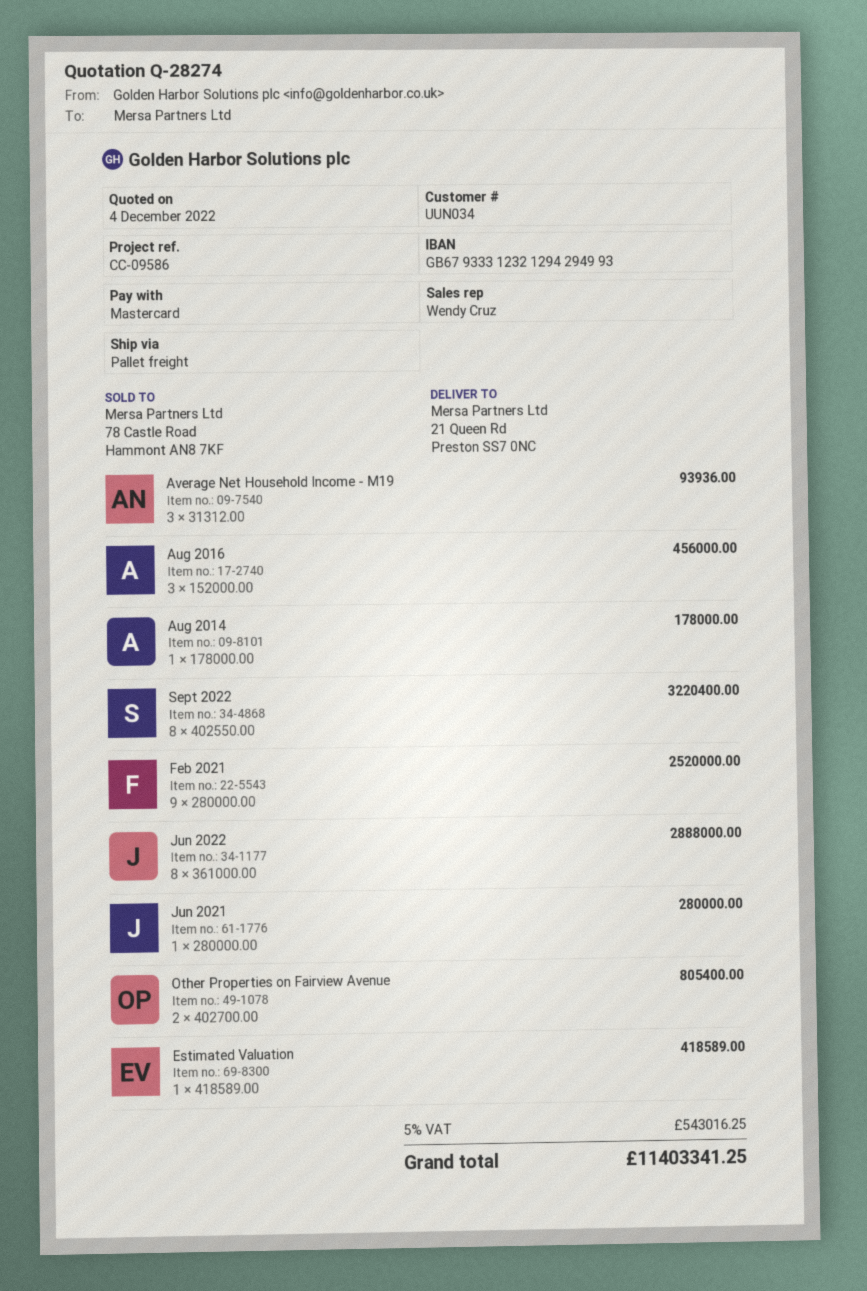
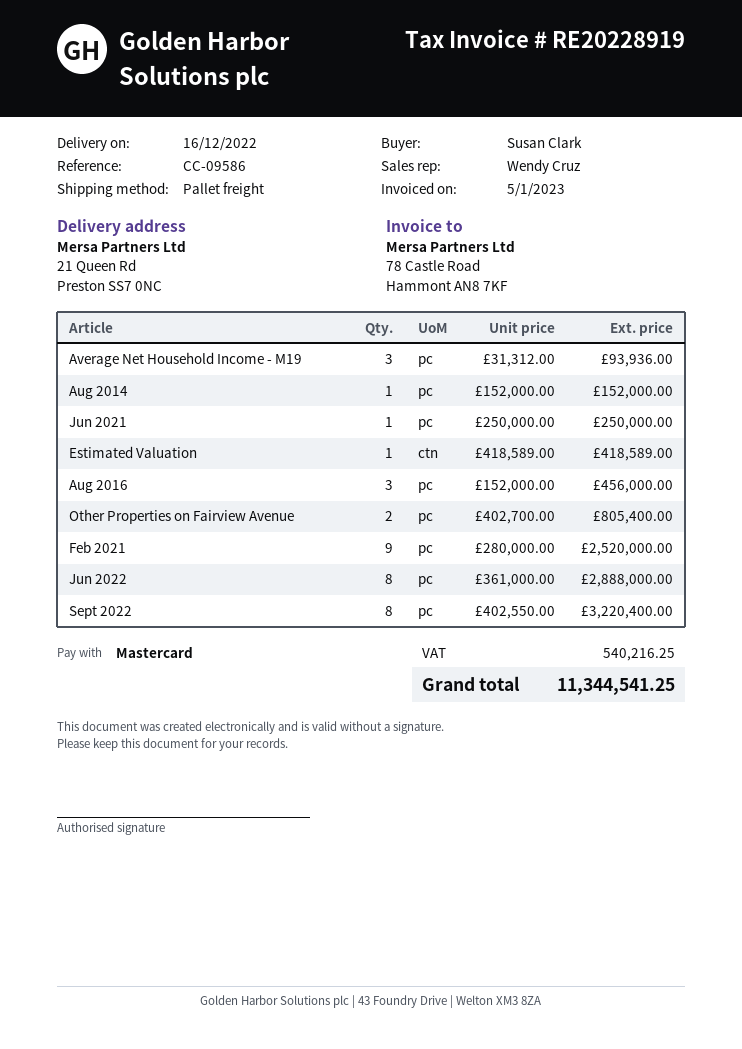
Aug 2014: 1 x 178000.00 = 178000.00 -> 1 x 152000.00 = 152000.00
Jun 2021: 1 x 280000.00 = 280000.00 -> 1 x 250000.00 = 250000.00
tax: 543016.25 -> 540216.25
total: 11403341.25 -> 11344541.25

